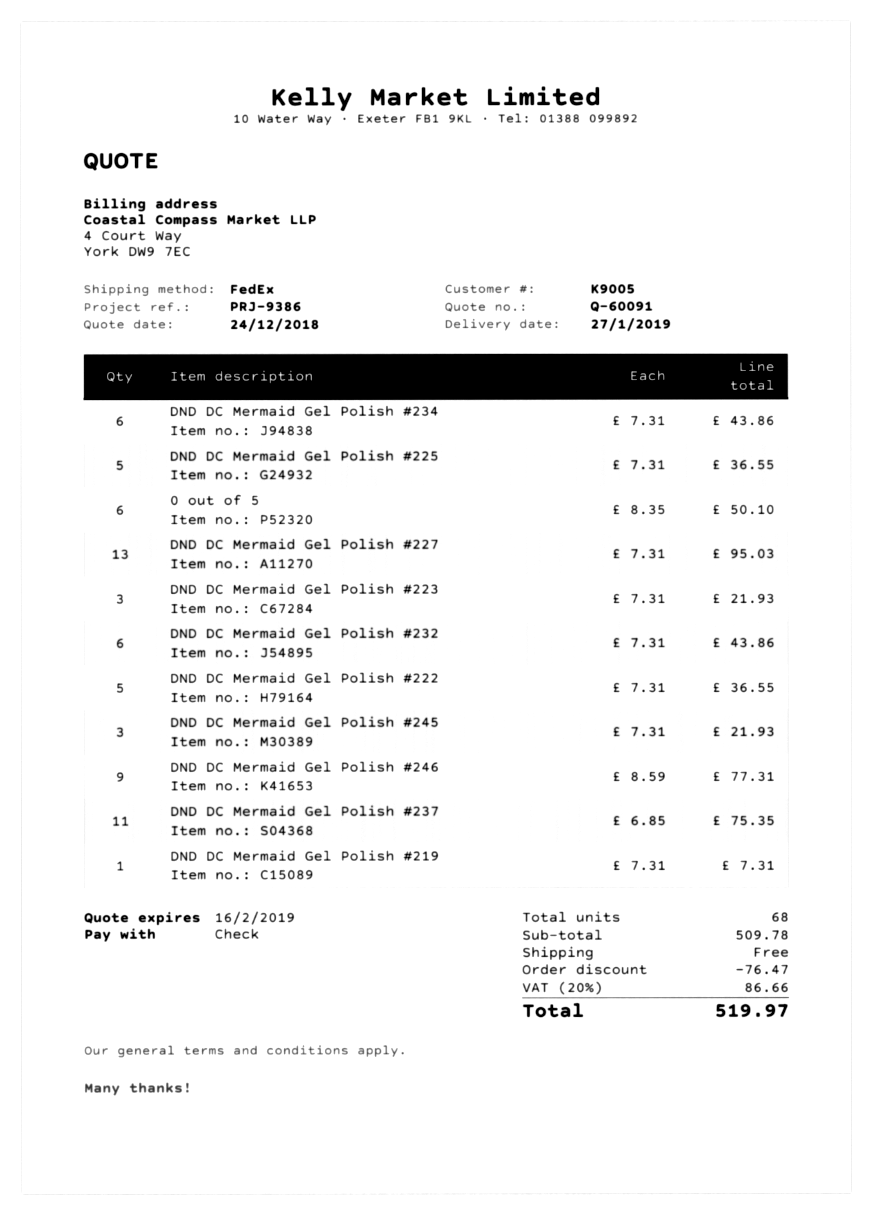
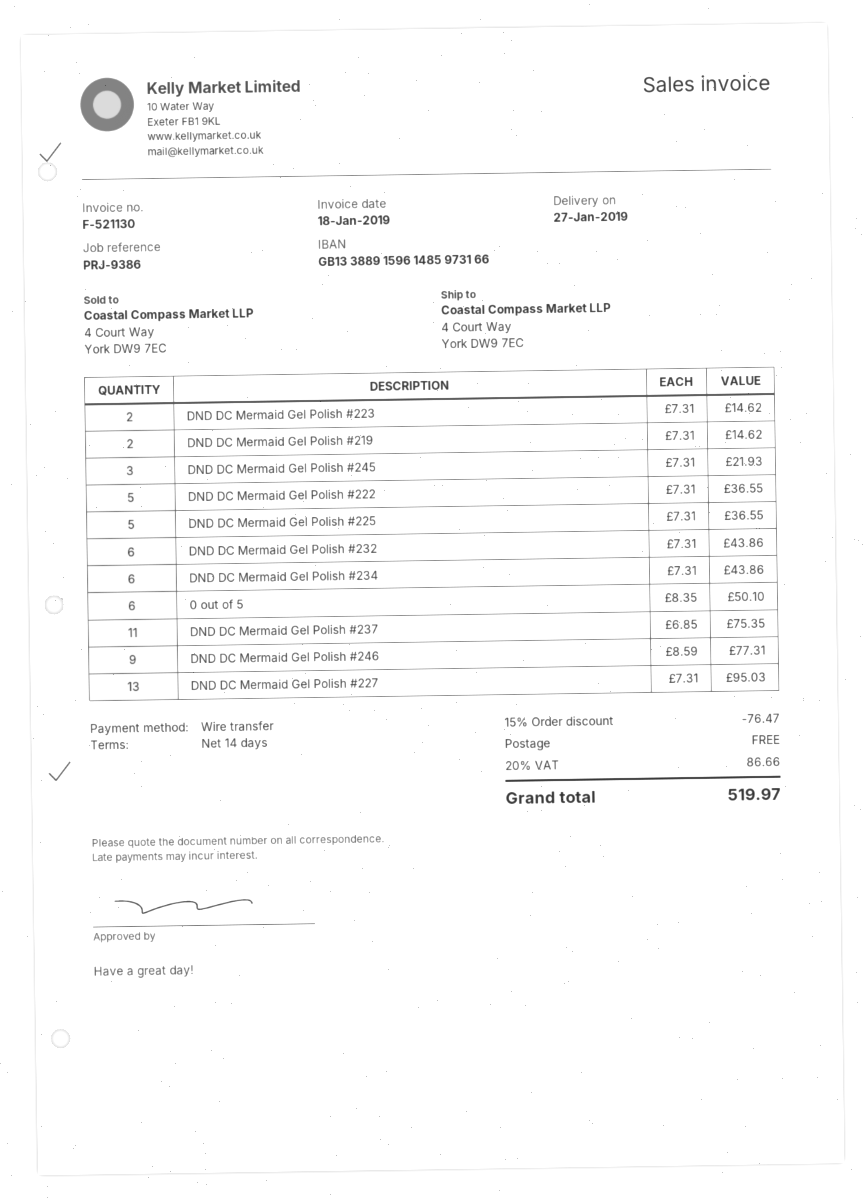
payment method: cheque -> bank transfer
DND DC Mermaid Gel Polish #223: 3 x 7.31 = 21.93 -> 2 x 7.31 = 14.62
DND DC Mermaid Gel Polish #219: 1 x 7.31 = 7.31 -> 2 x 7.31 = 14.62

